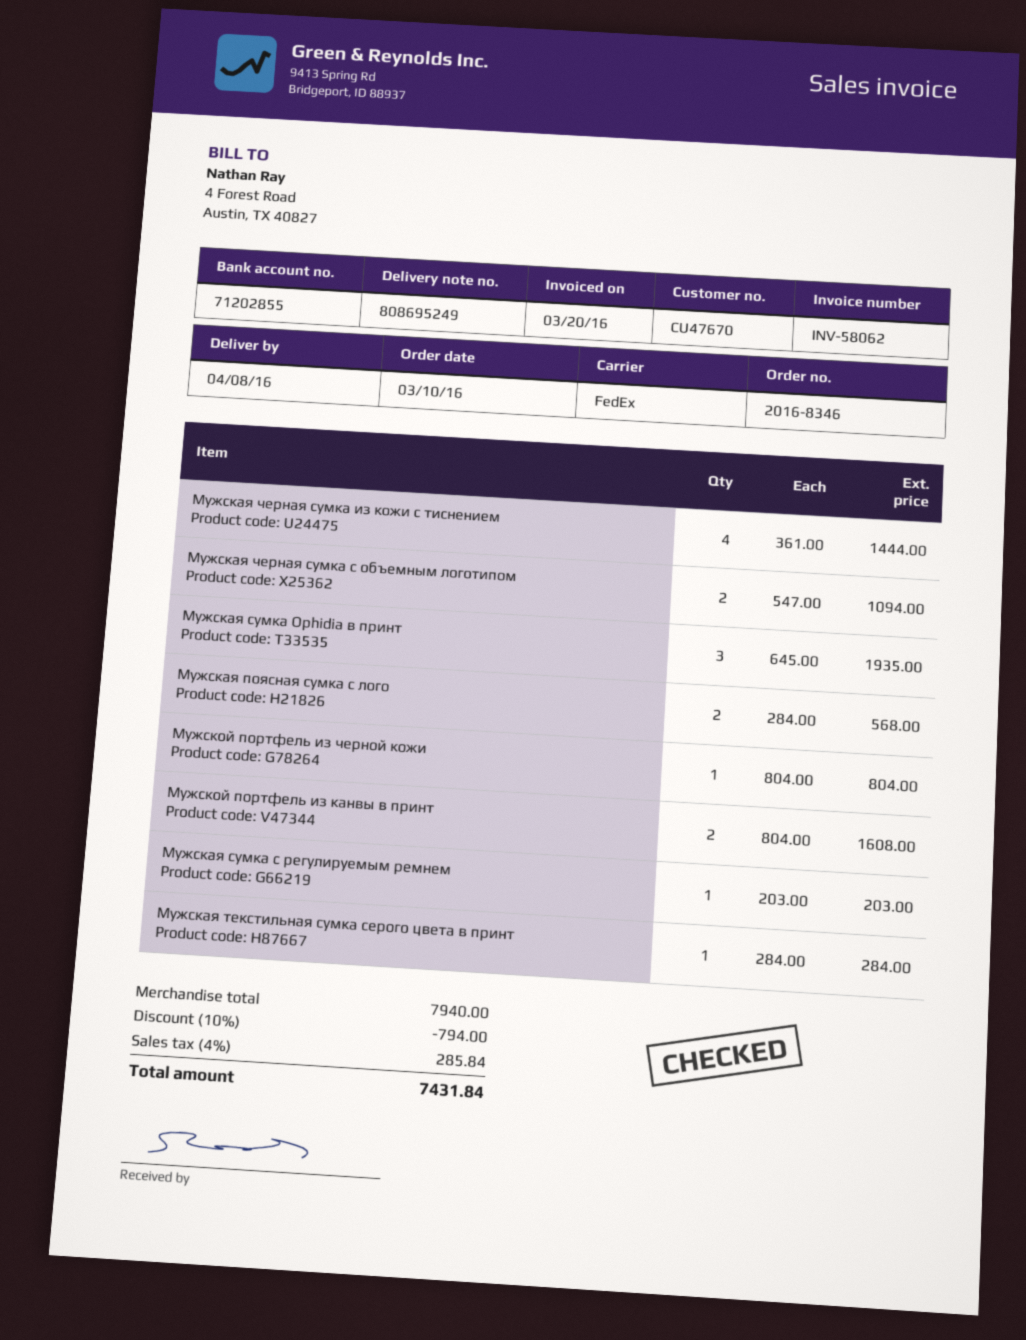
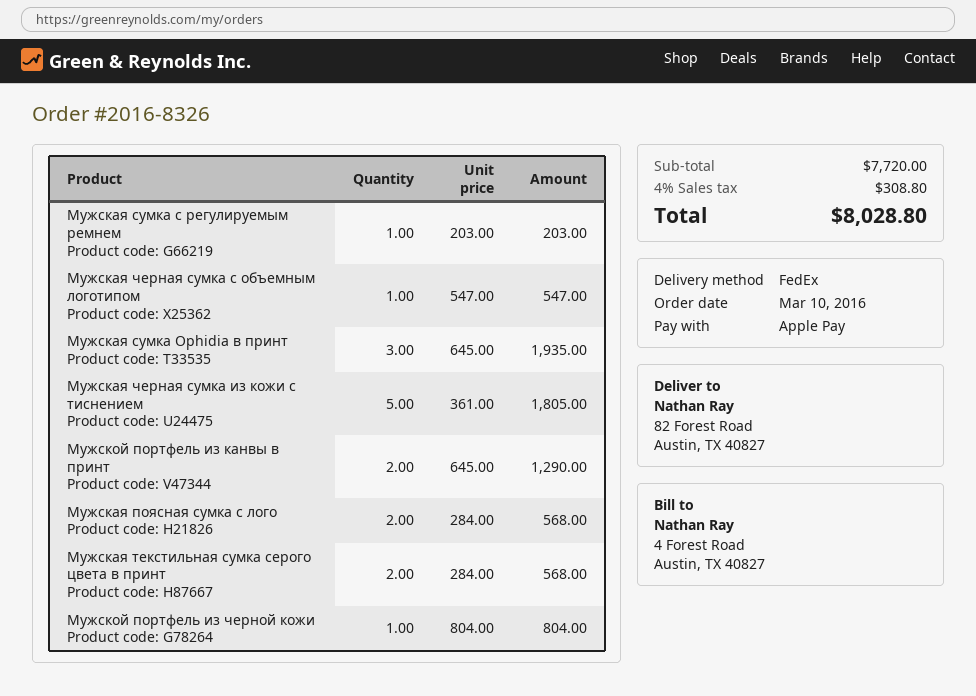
order number: 2016-8346 -> 2016-8326
Мужская черная сумка из кожи с тиснением: 4 x 361.00 = 1444.00 -> 5 x 361.00 = 1805.00
Мужская черная сумка с объемным логотипом: 2 x 547.00 = 1094.00 -> 1 x 547.00 = 547.00
Мужской портфель из канвы в принт: 2 x 804.00 = 1608.00 -> 2 x 645.00 = 1290.00
Мужская текстильная сумка серого цвета в принт: 1 x 284.00 = 284.00 -> 2 x 284.00 = 568.00
subtotal: 7940.00 -> 7720.00
discount: 10% = 794.00 -> none
tax: 4% = 285.84 -> 4% = 308.80
total: 7431.84 -> 8028.80

